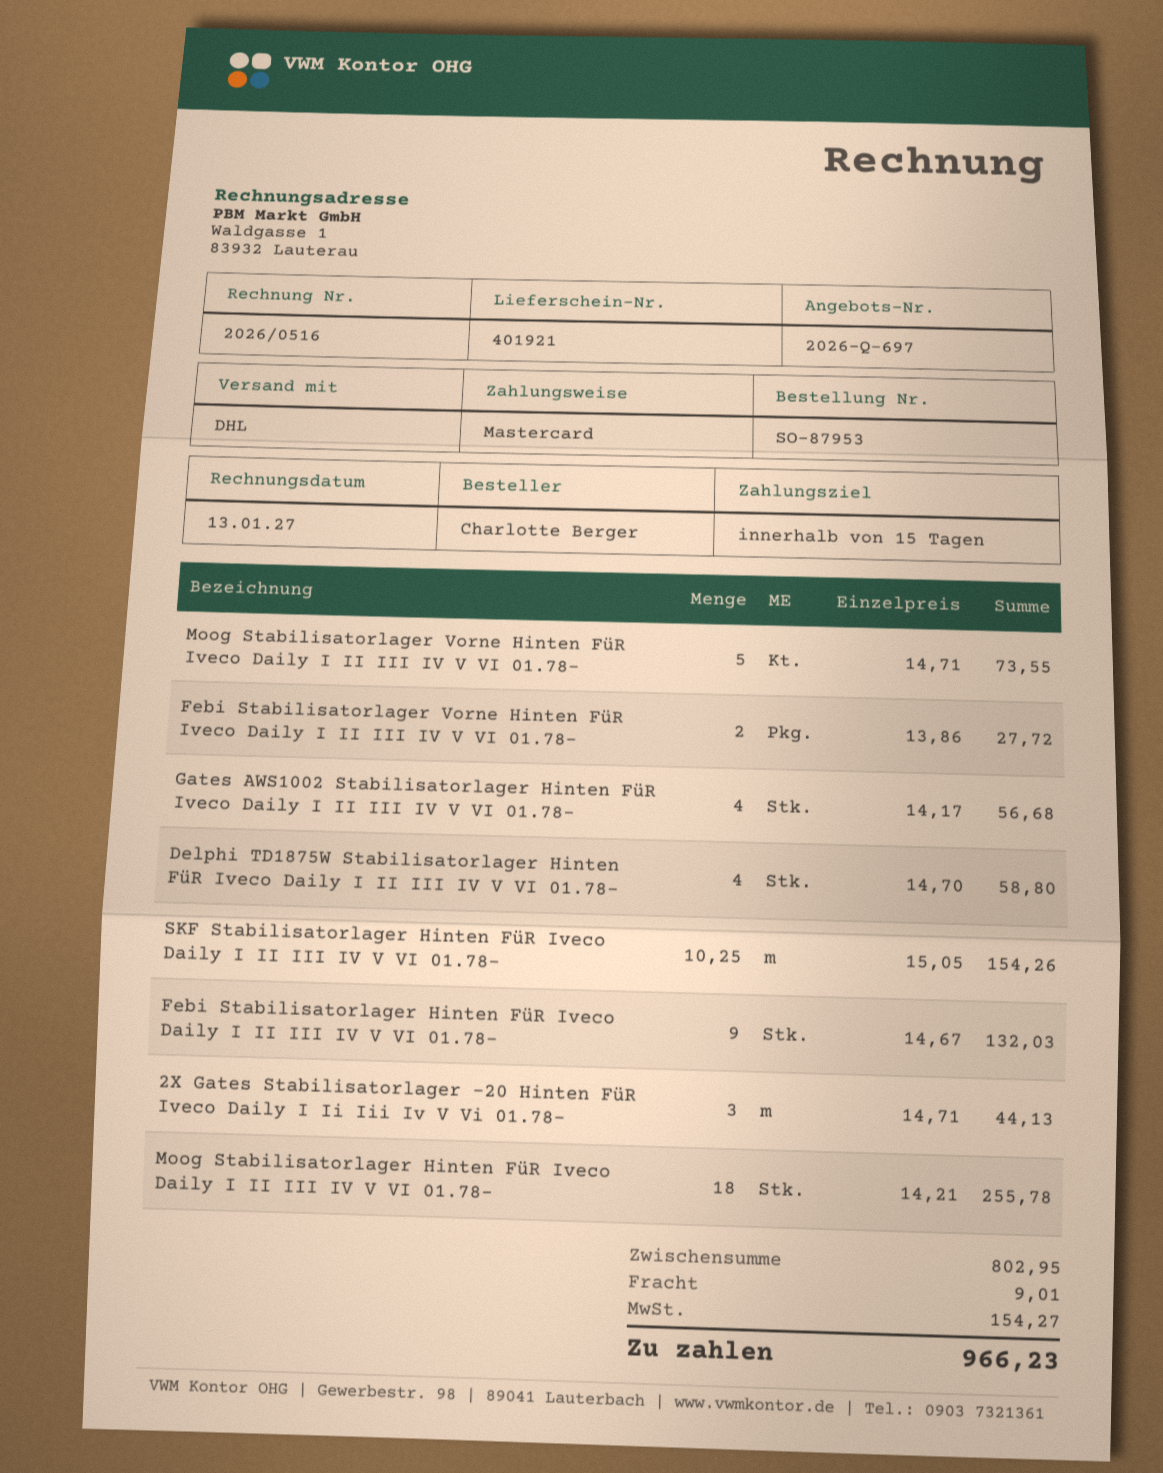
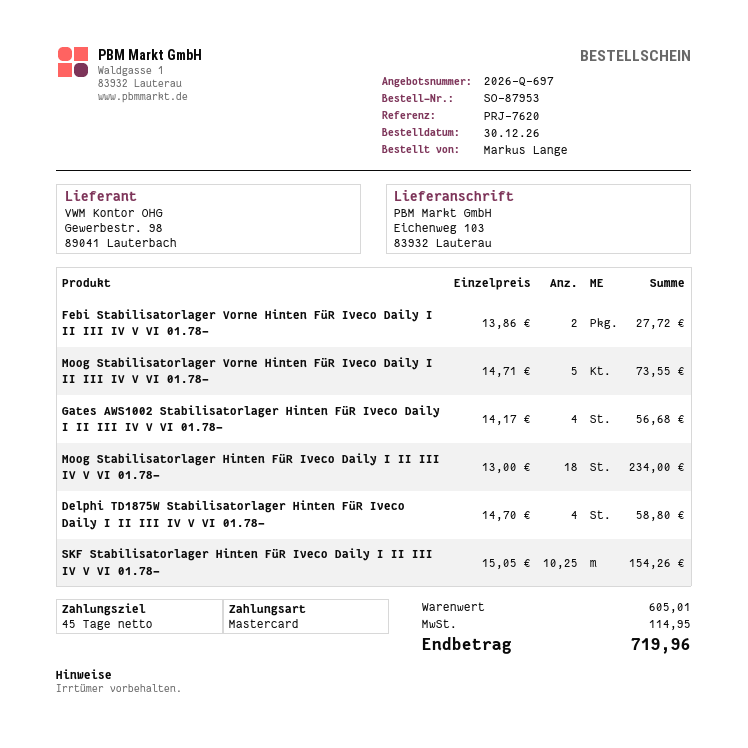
payment terms: 15 days -> 45 days
ordered by: Charlotte Berger -> Markus Lange
Febi Stabilisatorlager Hinten FüR Iveco Daily I II III IV V VI 01.78-: 9 x 14.67 = 132.03 -> none
2X Gates Stabilisatorlager -20 Hinten FüR Iveco Daily I Ii Iii Iv V Vi 01.78-: 3 x 14.71 = 44.13 -> none
Moog Stabilisatorlager Hinten FüR Iveco Daily I II III IV V VI 01.78-: 18 x 14.21 = 255.78 -> 18 x 13.00 = 234.00
subtotal: 802.95 -> 605.01
shipping: 9.01 -> none
tax: 154.27 -> 114.95
total: 966.23 -> 719.96

